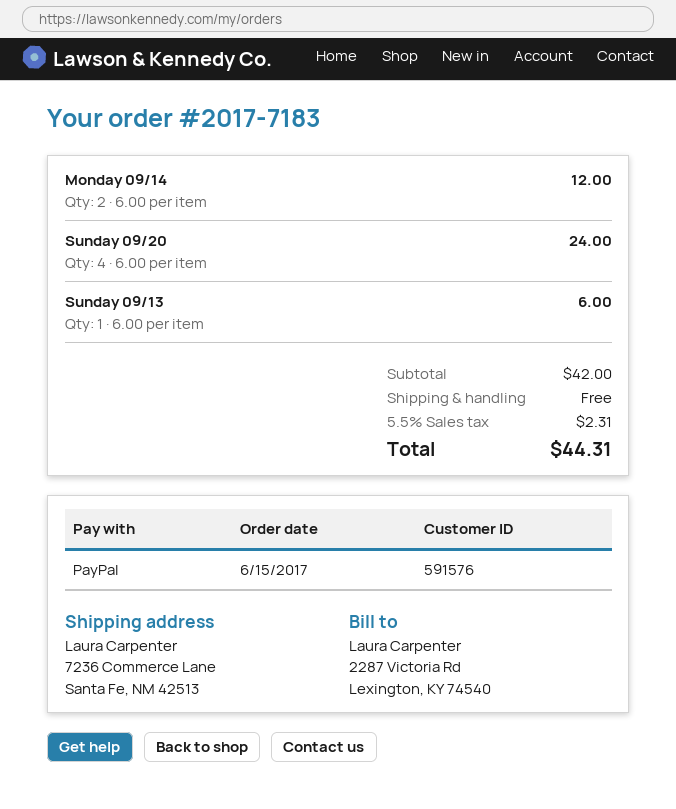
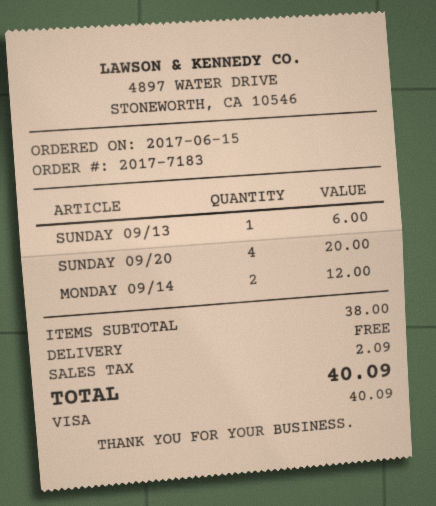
payment method: PayPal -> Visa
Sunday 09/20: 4 for 24.00 -> 4 for 20.00
subtotal: 42.00 -> 38.00
tax: 2.31 -> 2.09
total: 44.31 -> 40.09

